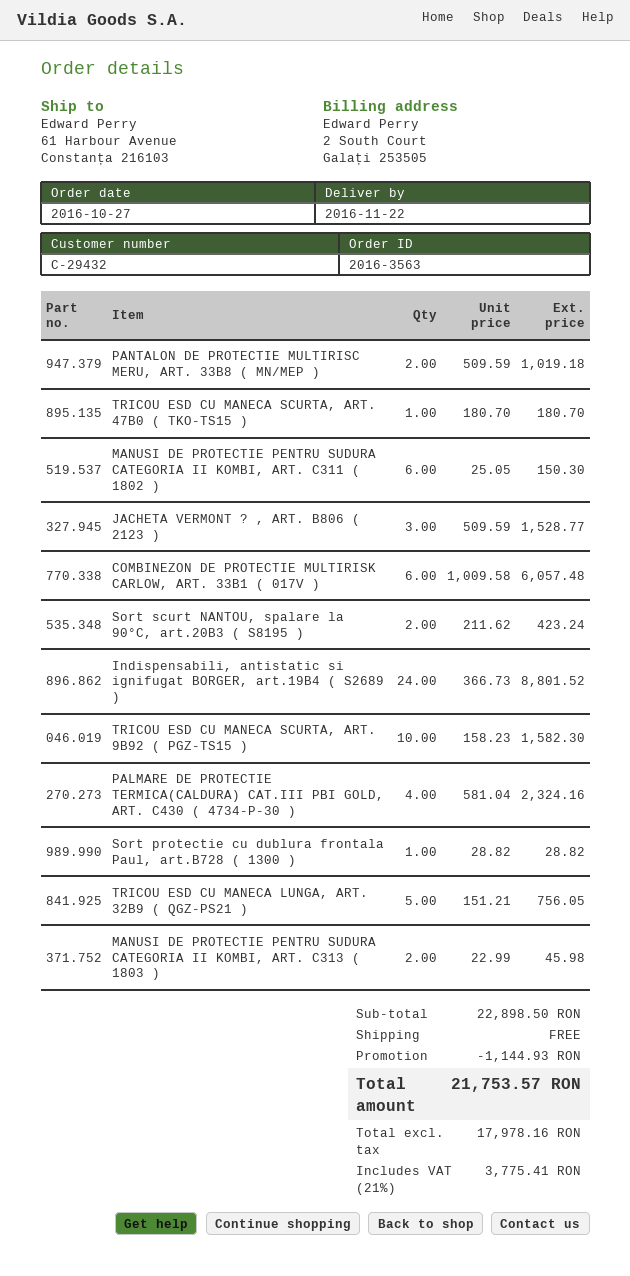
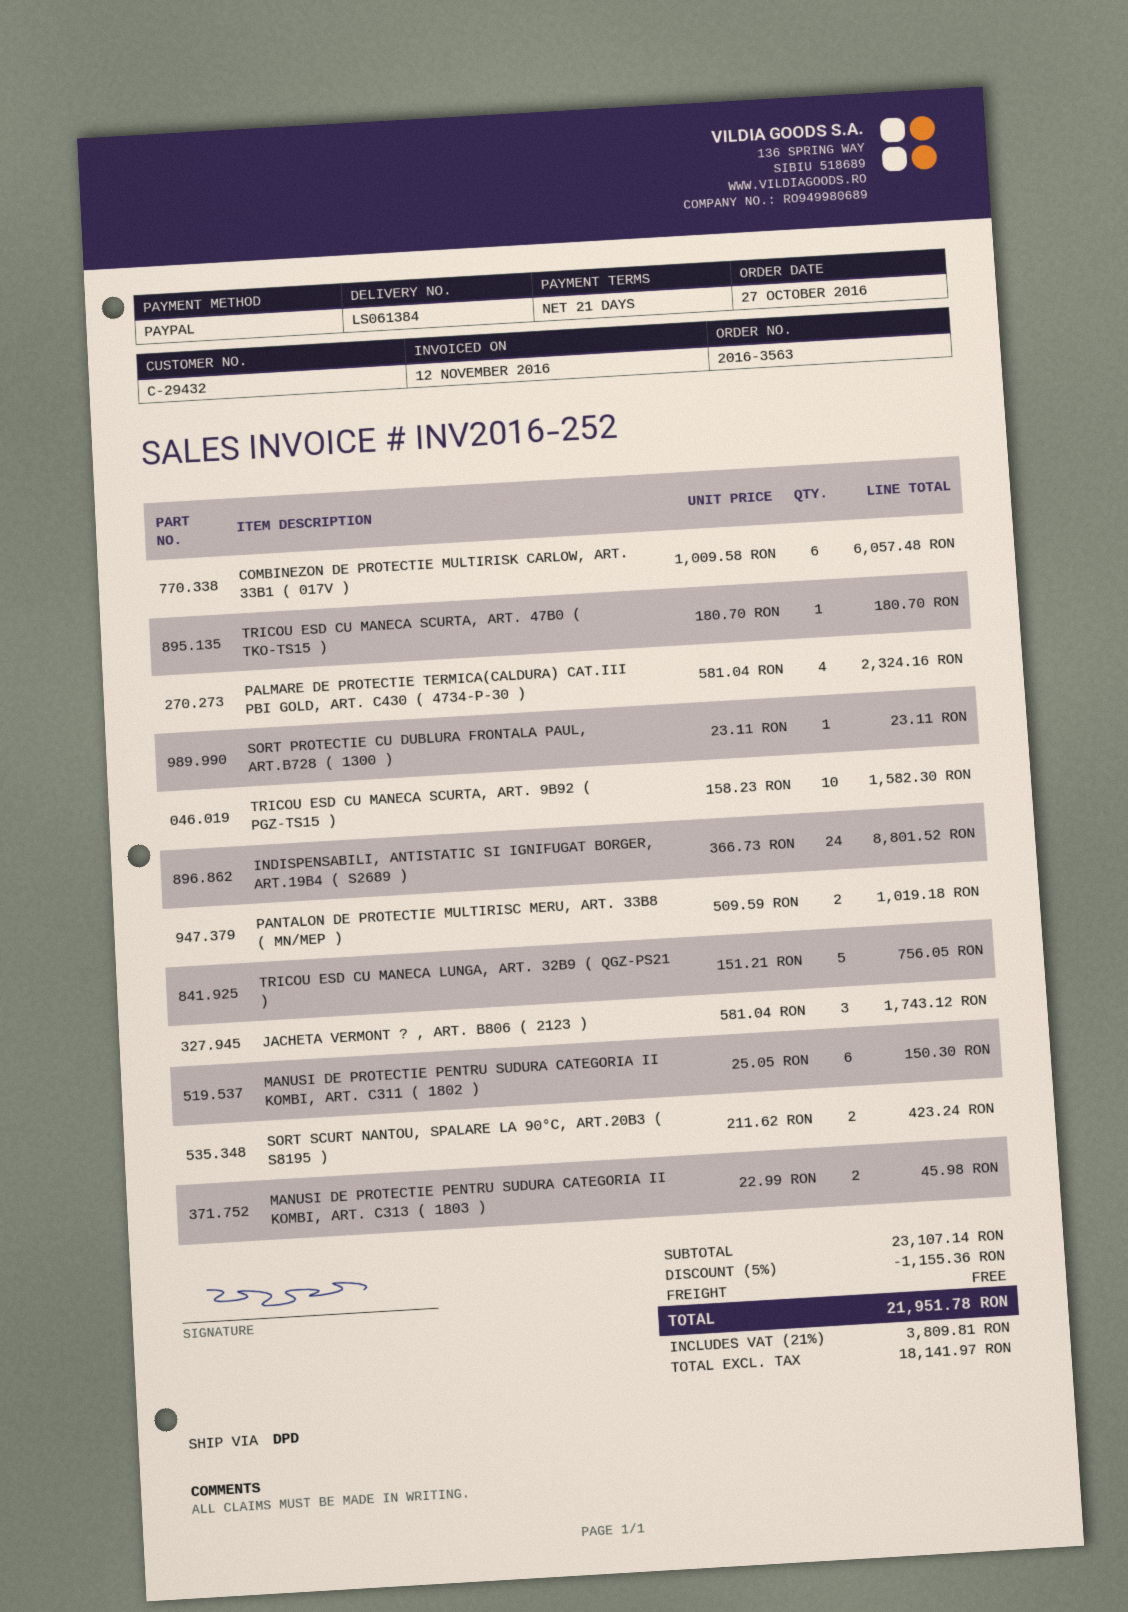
JACHETA VERMONT ? , ART. B806 ( 2123 ): 3 x 509.59 = 1528.77 -> 3 x 581.04 = 1743.12
Sort protectie cu dublura frontala Paul, art.B728 ( 1300 ): 1 x 28.82 = 28.82 -> 1 x 23.11 = 23.11
subtotal: 22898.50 -> 23107.14
discount: 1144.93 -> 1155.36
net: 17978.16 -> 18141.97
tax: 21% = 3775.41 -> 21% = 3809.81
total: 21753.57 -> 21951.78

